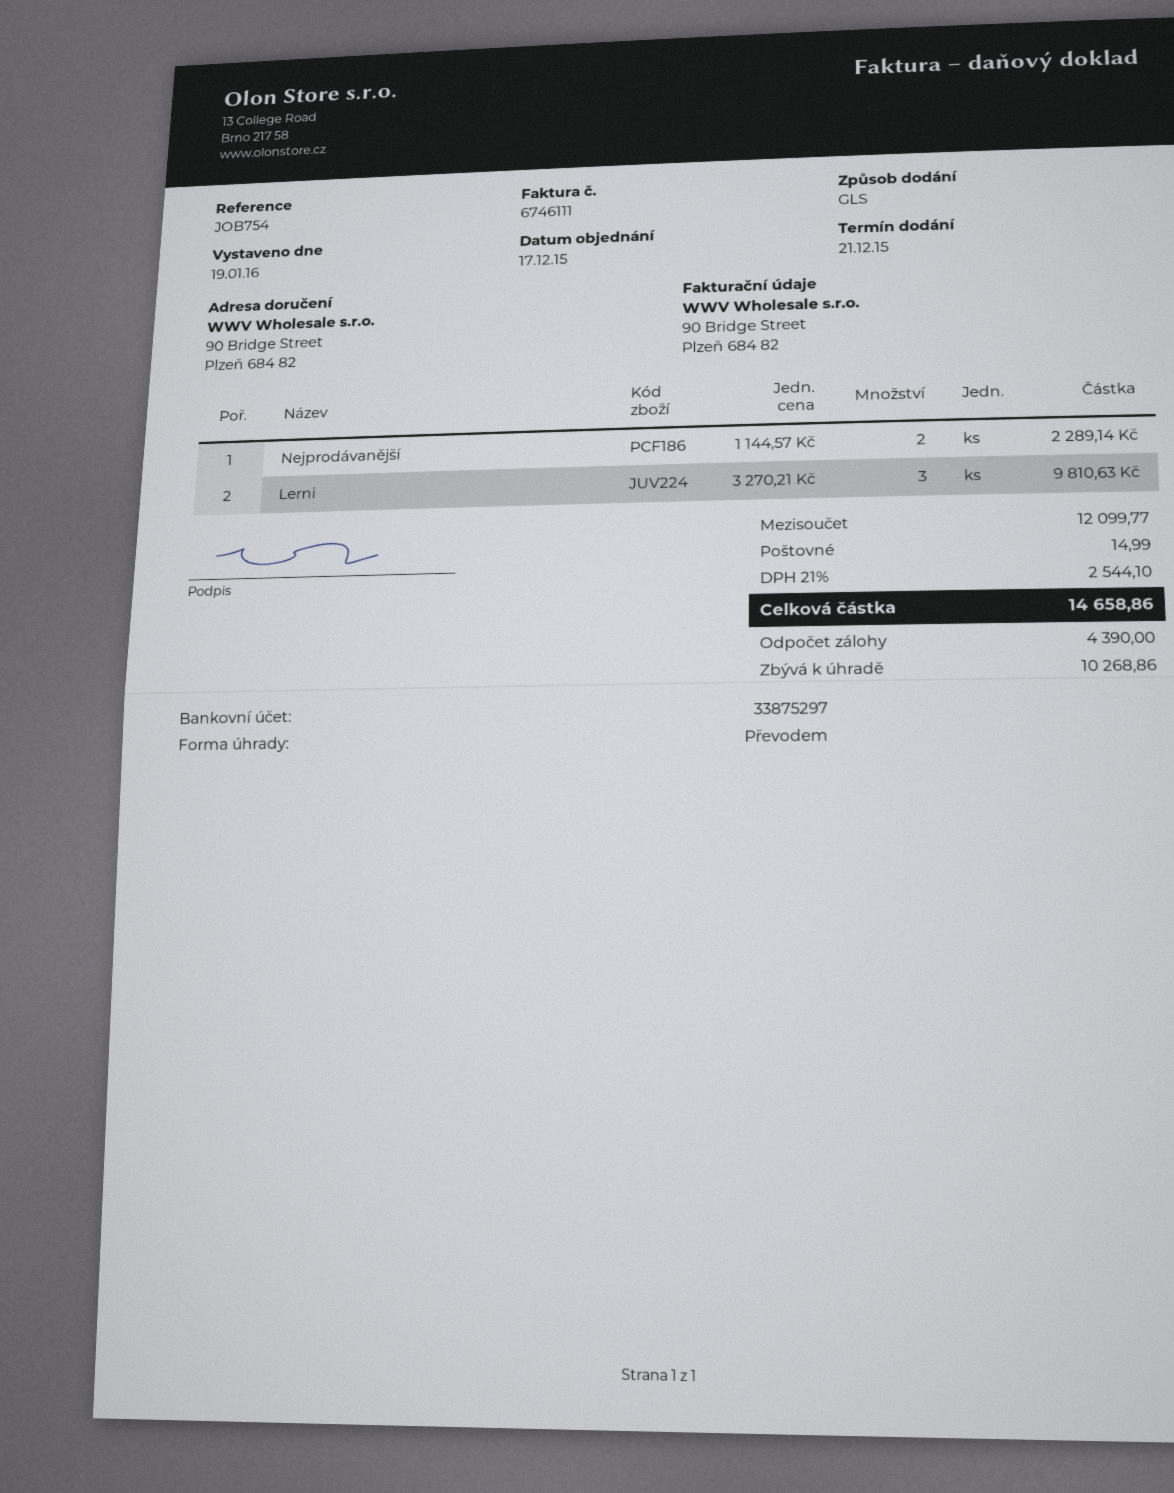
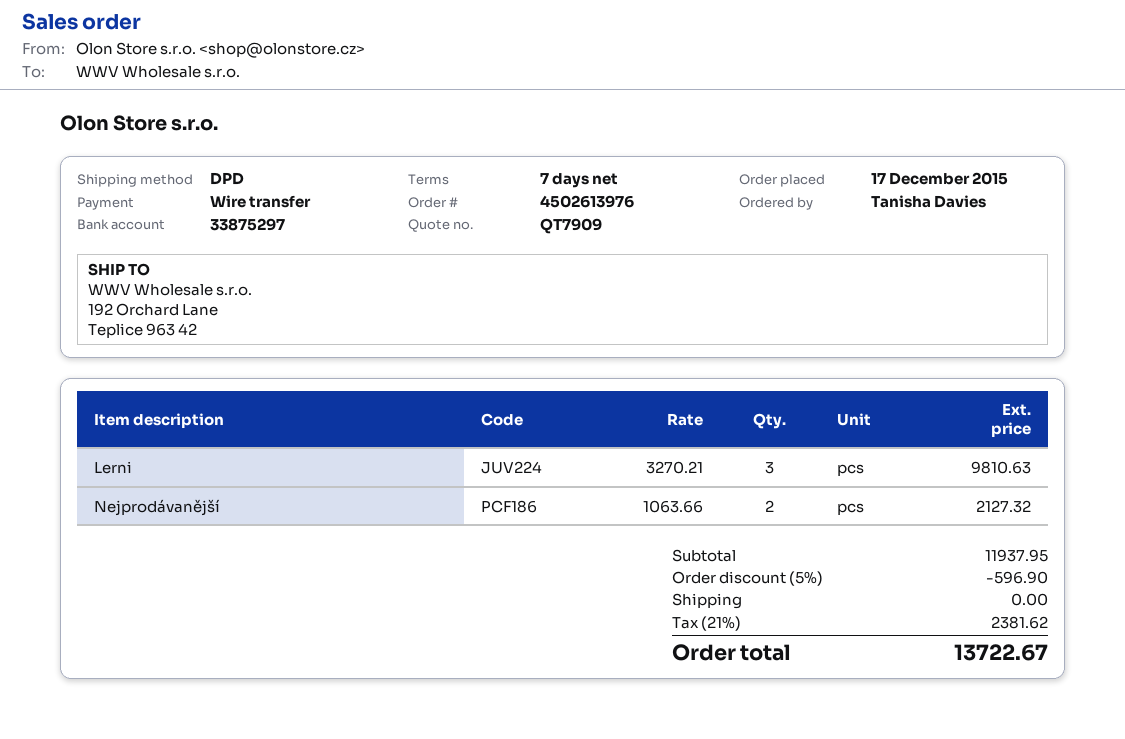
shipping method: GLS -> DPD
ship to: 90 Bridge Street, Plzeň 684 82 -> 192 Orchard Lane, Teplice 963 42
Nejprodávanější: 2 x 1144.57 = 2289.14 -> 2 x 1063.66 = 2127.32
subtotal: 12099.77 -> 11937.95
discount: none -> 5% = 596.90
shipping: 14.99 -> 0.00
tax: 21% = 2544.10 -> 21% = 2381.62
total: 14658.86 -> 13722.67

